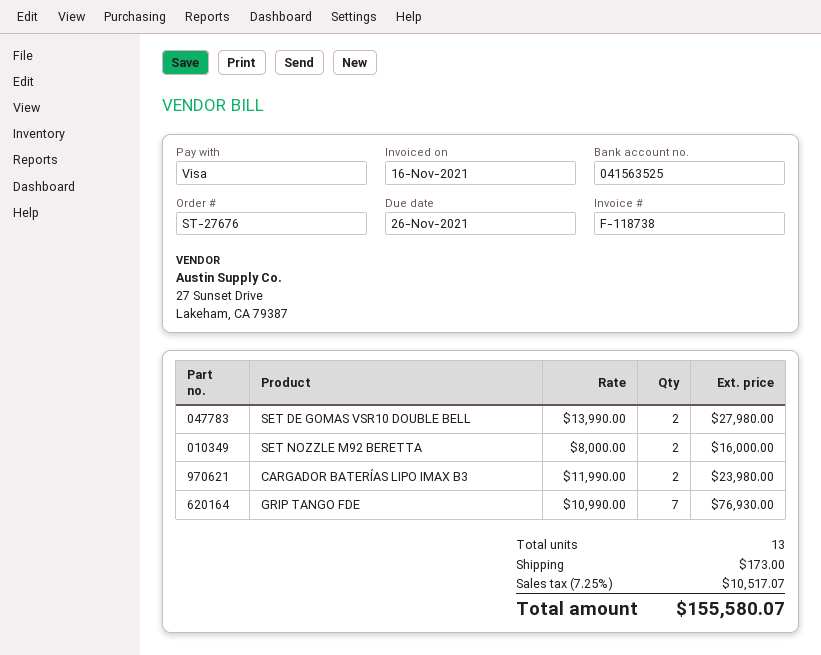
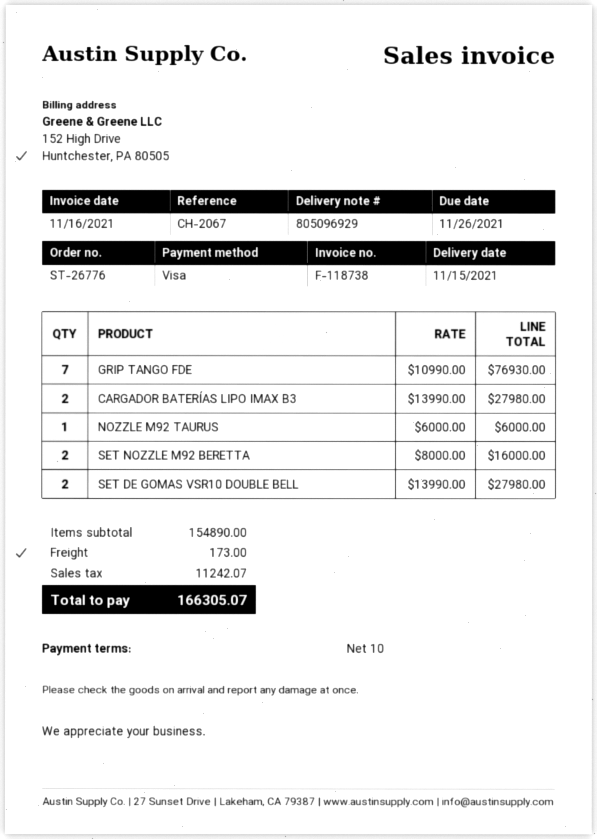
order number: ST-27676 -> ST-26776
CARGADOR BATERÍAS LIPO IMAX B3: 2 x 11990.00 = 23980.00 -> 2 x 13990.00 = 27980.00
NOZZLE M92 TAURUS: none -> 1 x 6000.00 = 6000.00
tax: 10517.07 -> 11242.07
total: 155580.07 -> 166305.07

